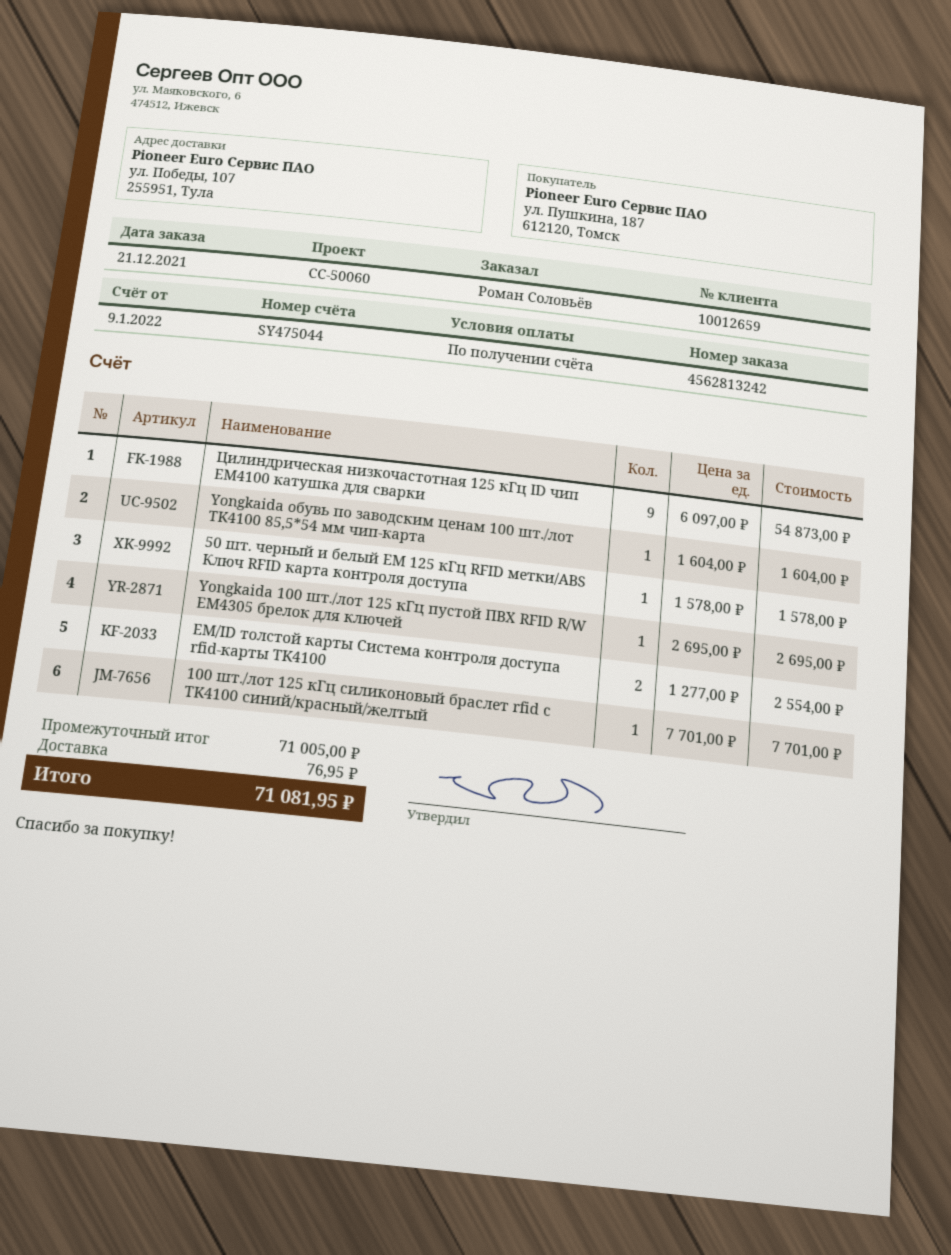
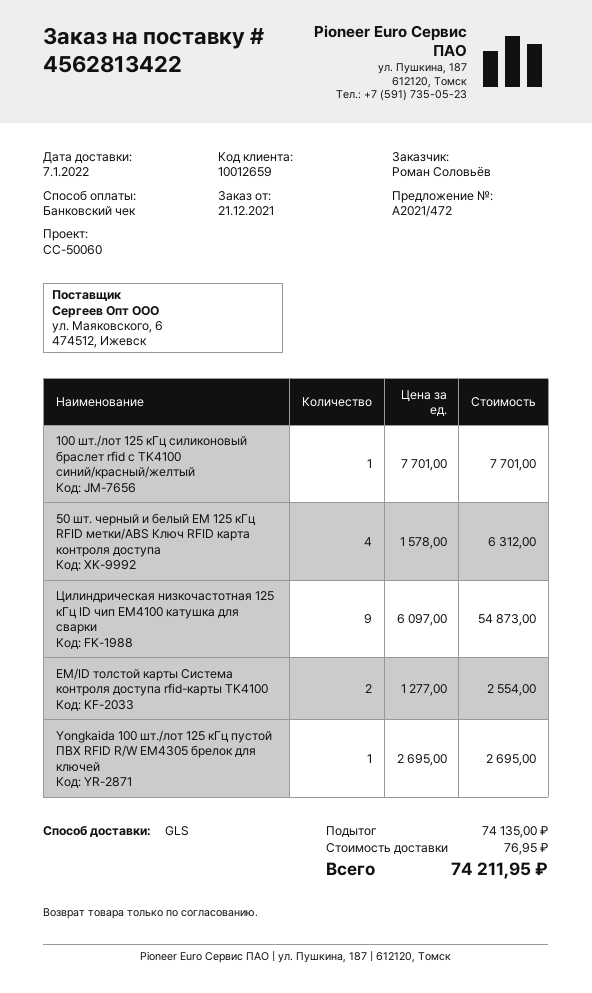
order number: 4562813242 -> 4562813422
Yongkaida обувь по заводским ценам 100 шт./лот TK4100 85,5*54 мм чип-карта: 1 x 1604.00 = 1604.00 -> none
50 шт. черный и белый EM 125 кГц RFID метки/ABS Ключ RFID карта контроля доступа: 1 x 1578.00 = 1578.00 -> 4 x 1578.00 = 6312.00
subtotal: 71005.00 -> 74135.00
total: 71081.95 -> 74211.95

